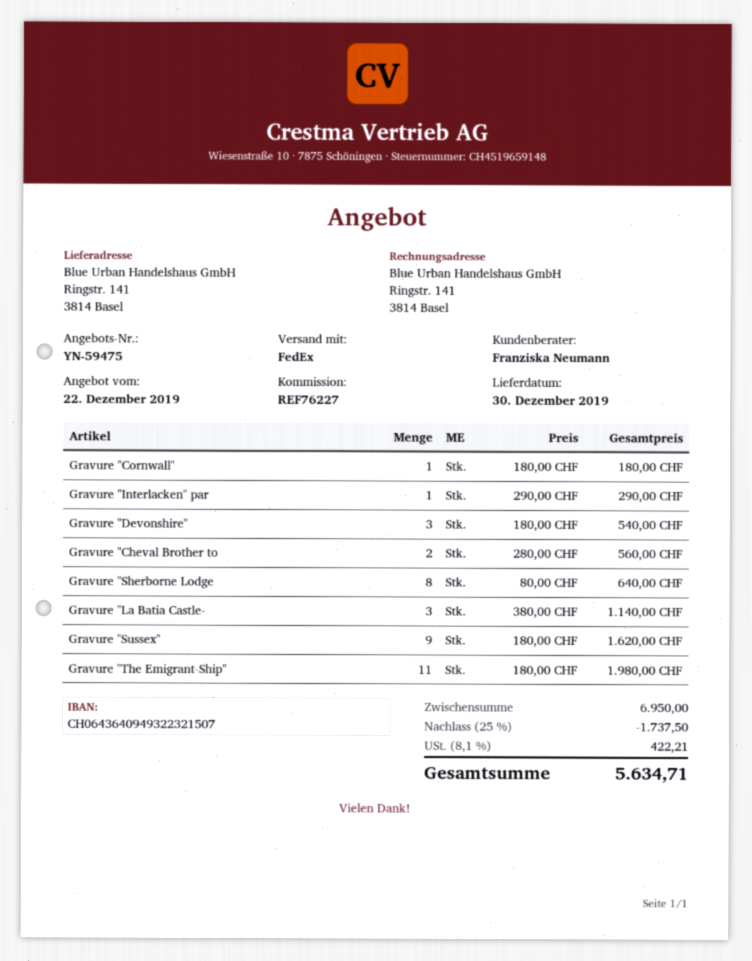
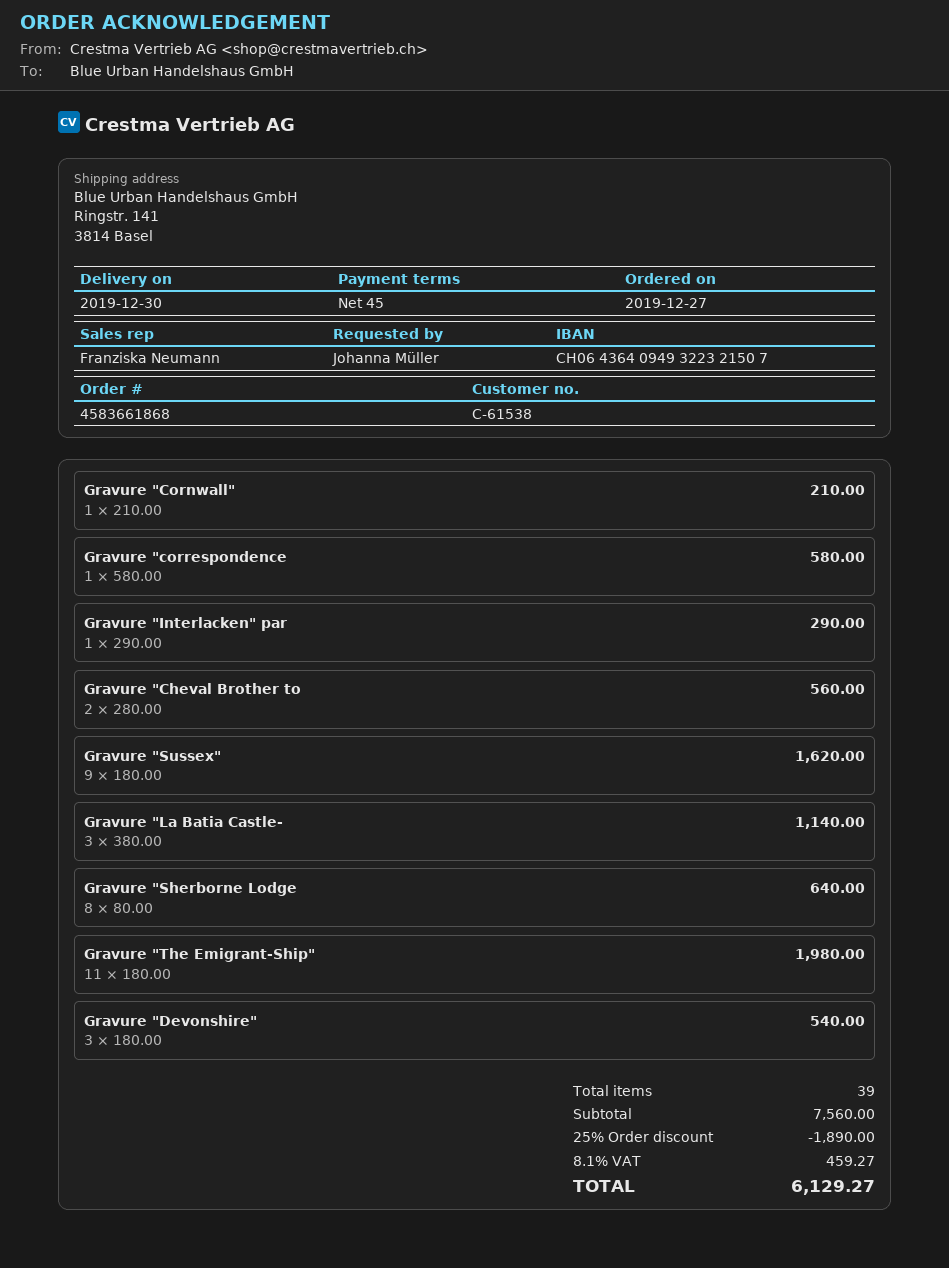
Gravure "Cornwall": 1 x 180.00 = 180.00 -> 1 x 210.00 = 210.00
Gravure "correspondence: none -> 1 x 580.00 = 580.00
subtotal: 6950.00 -> 7560.00
discount: 25% = 1737.50 -> 25% = 1890.00
tax: 8.1% = 422.21 -> 8.1% = 459.27
total: 5634.71 -> 6129.27

